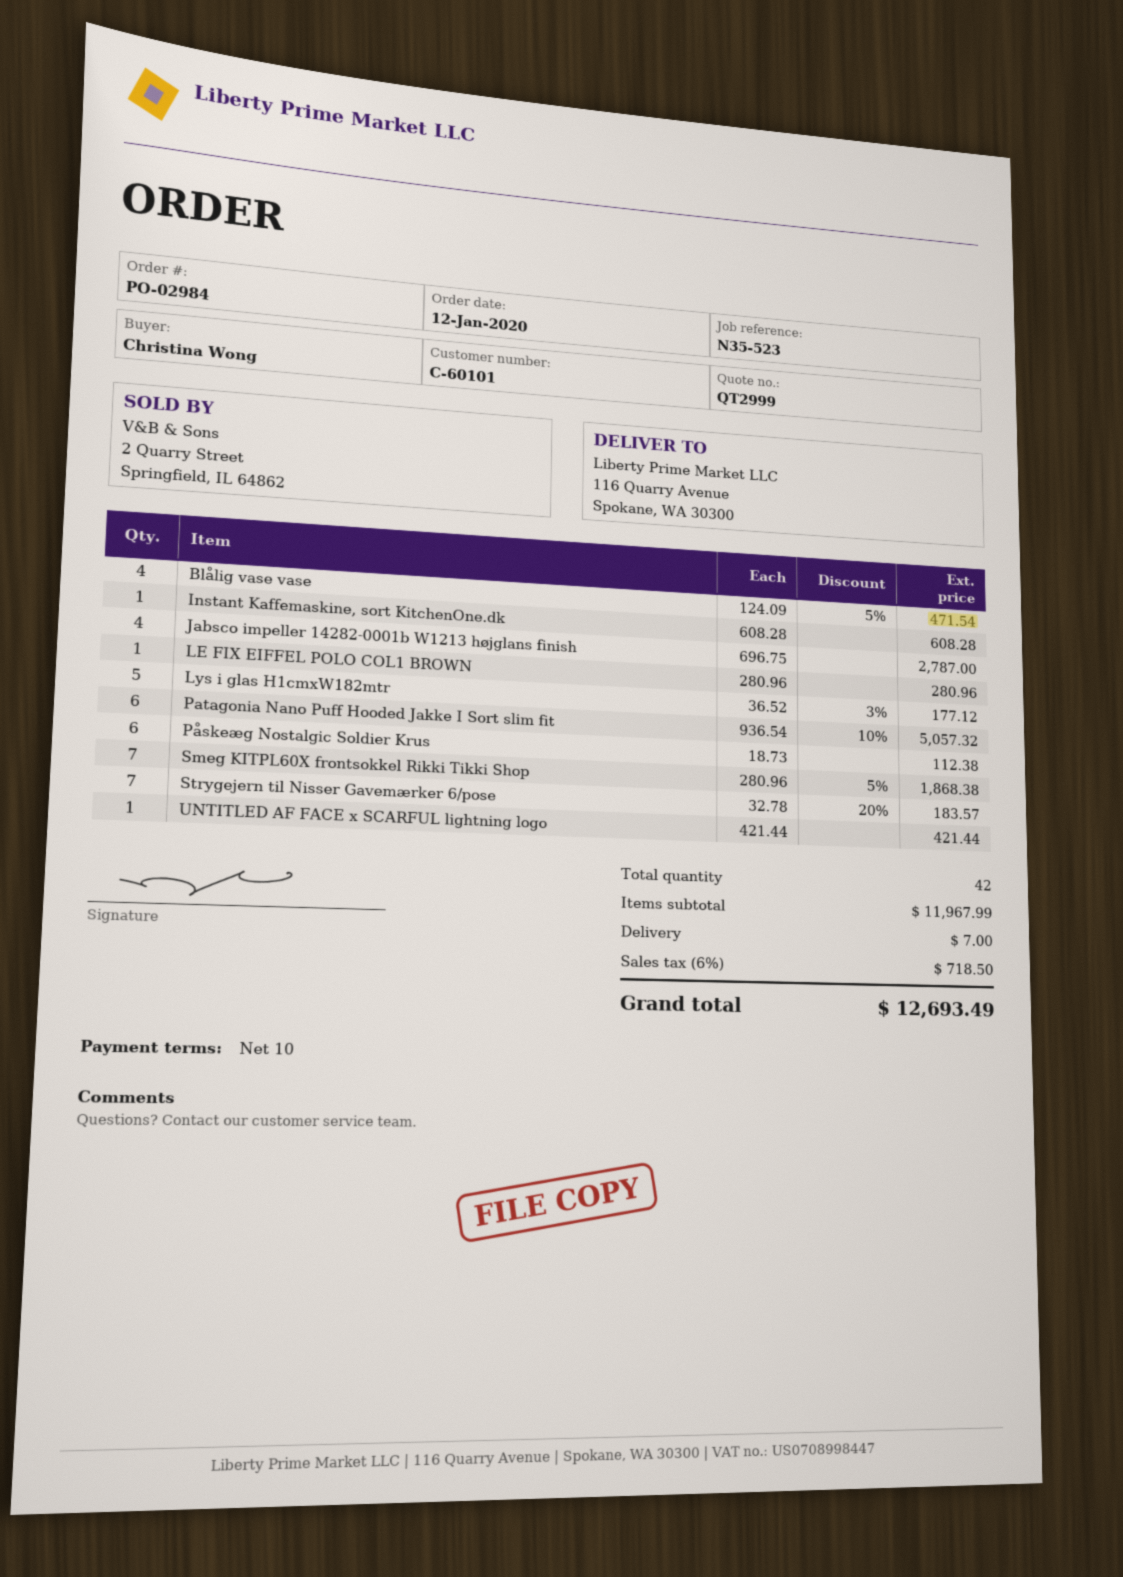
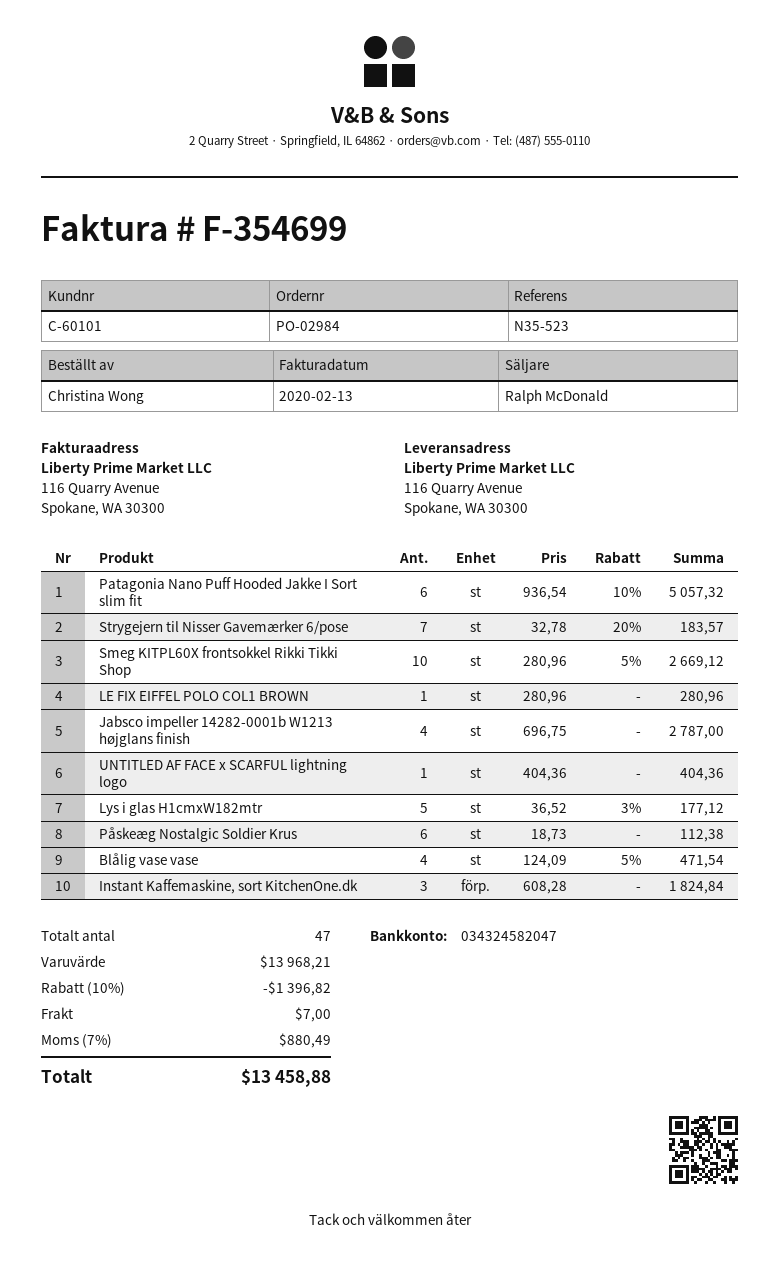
Instant Kaffemaskine, sort KitchenOne.dk: 1 x 608.28 = 608.28 -> 3 x 608.28 = 1824.84
Smeg KITPL60X frontsokkel Rikki Tikki Shop: 7 x 280.96 - 5% = 1868.38 -> 10 x 280.96 - 5% = 2669.12
UNTITLED AF FACE x SCARFUL lightning logo: 1 x 421.44 = 421.44 -> 1 x 404.36 = 404.36
total quantity: 42 -> 47
subtotal: 11967.99 -> 13968.21
discount: none -> 10% = 1396.82
tax: 6% = 718.50 -> 7% = 880.49
total: 12693.49 -> 13458.88

